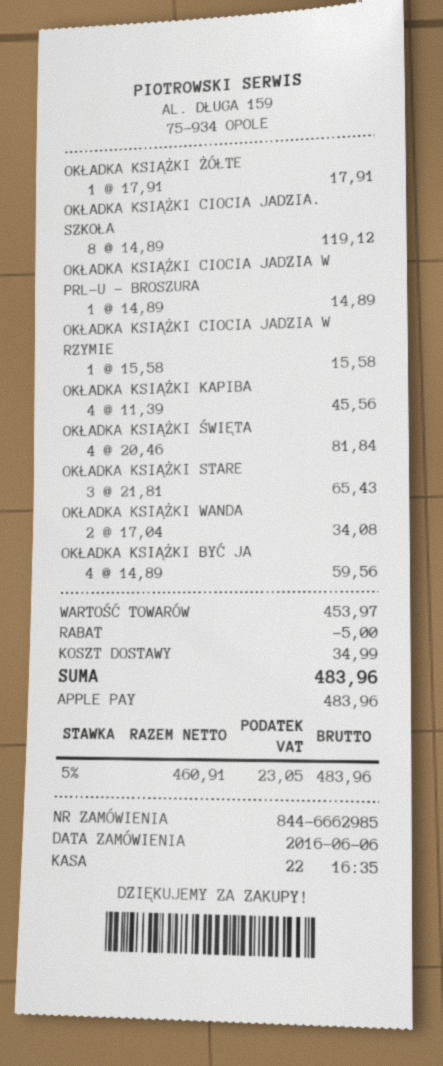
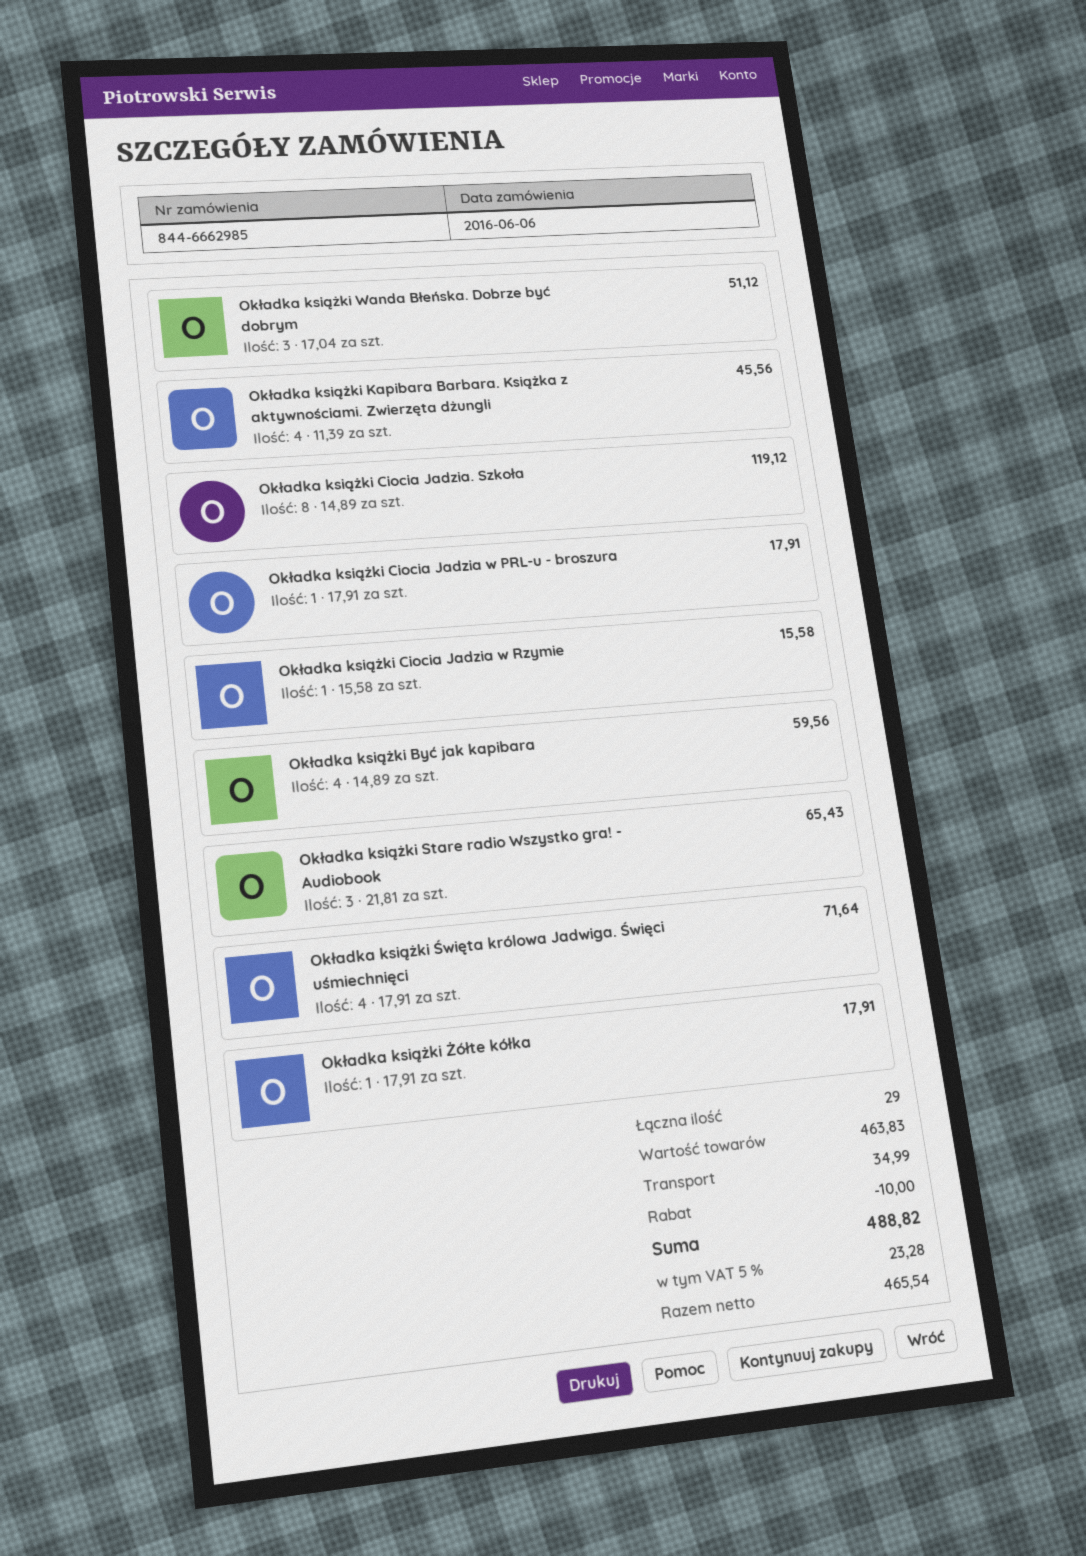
OKŁADKA KSIĄŻKI CIOCIA JADZIA W PRL-U - BROSZURA: 1 x 14.89 = 14.89 -> 1 x 17.91 = 17.91
OKŁADKA KSIĄŻKI ŚWIĘTA: 4 x 20.46 = 81.84 -> 4 x 17.91 = 71.64
OKŁADKA KSIĄŻKI WANDA: 2 x 17.04 = 34.08 -> 3 x 17.04 = 51.12
subtotal: 453.97 -> 463.83
discount: 5.00 -> 10.00
net: 460.91 -> 465.54
tax: 5% = 23.05 -> 5% = 23.28
total: 483.96 -> 488.82

